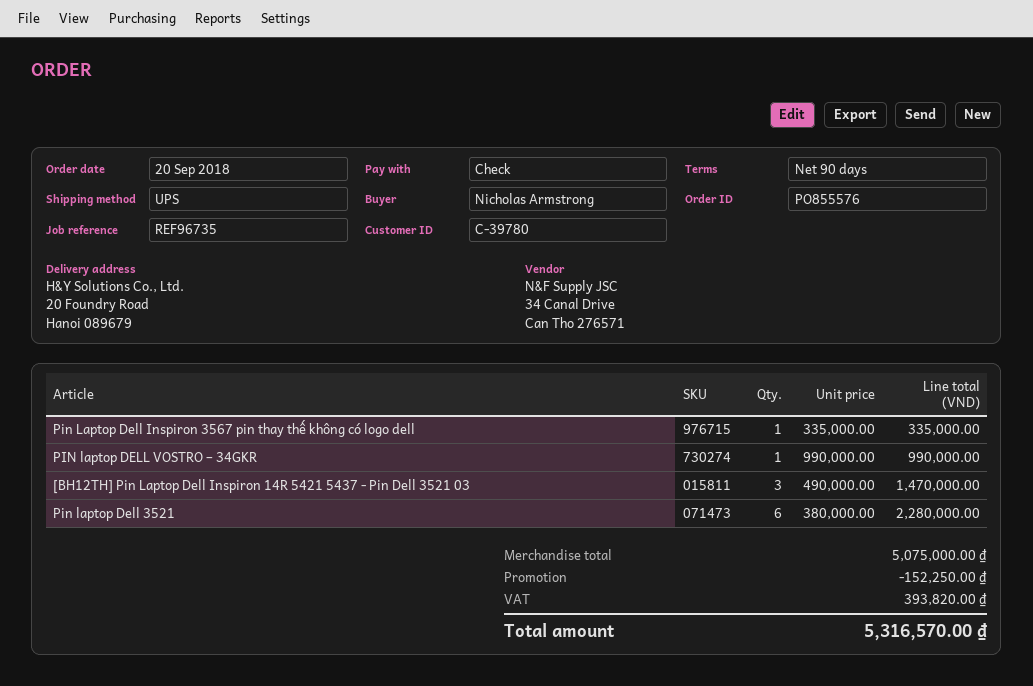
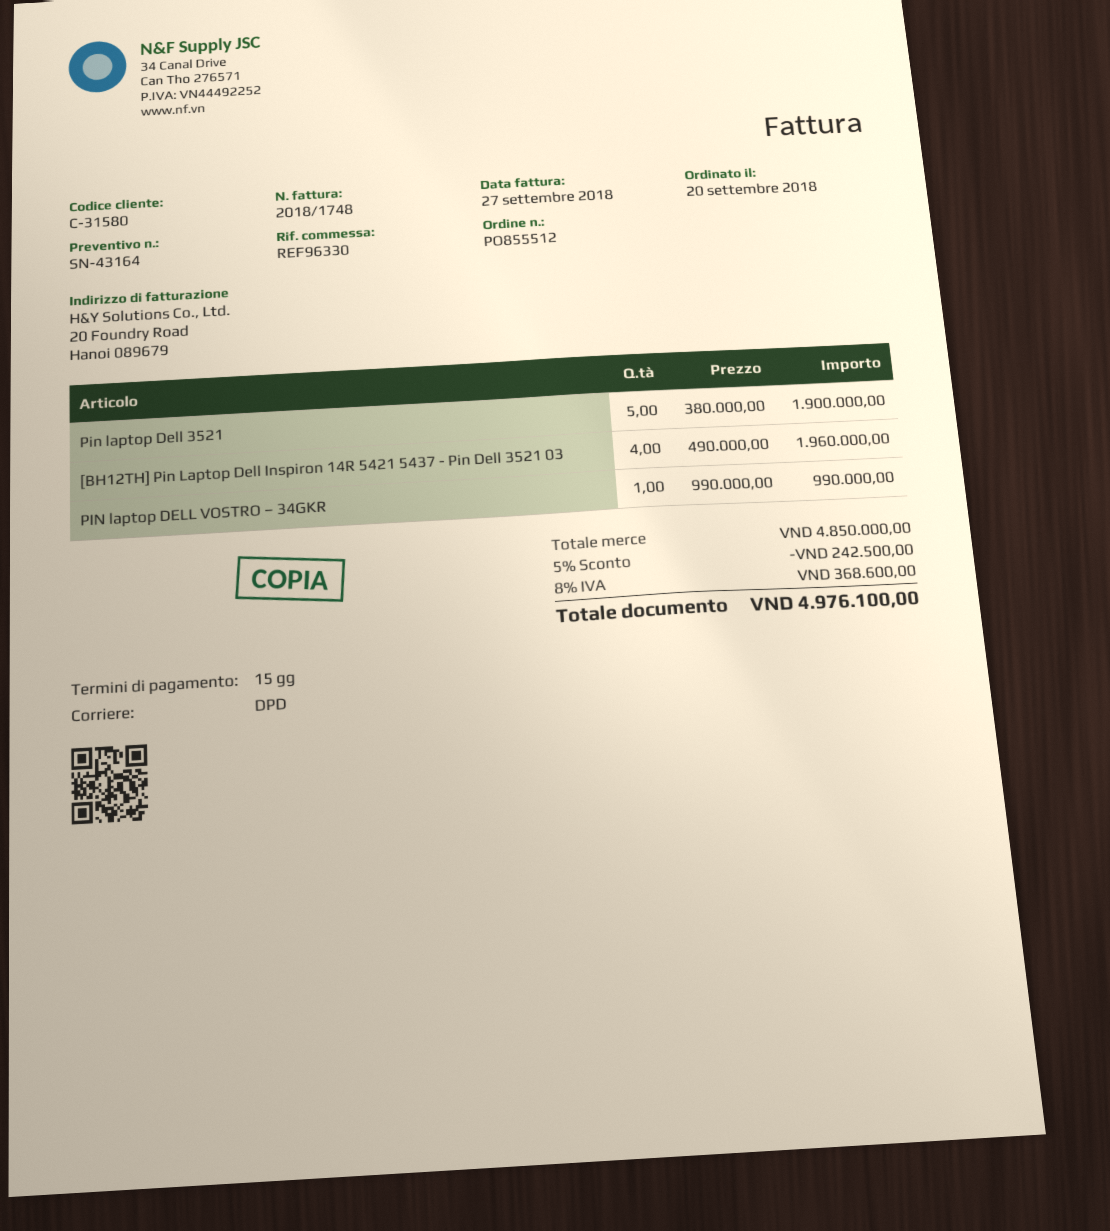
order number: PO855576 -> PO855512
payment terms: 90 days -> 15 days
customer number: C-39780 -> C-31580
reference: REF96735 -> REF96330
shipping method: UPS -> DPD
Pin Laptop Dell Inspiron 3567 pin thay thế không có logo dell: 1 x 335000.00 = 335000.00 -> none
[BH12TH] Pin Laptop Dell Inspiron 14R 5421 5437 - Pin Dell 3521 03: 3 x 490000.00 = 1470000.00 -> 4 x 490000.00 = 1960000.00
Pin laptop Dell 3521: 6 x 380000.00 = 2280000.00 -> 5 x 380000.00 = 1900000.00
subtotal: 5075000.00 -> 4850000.00
discount: 152250.00 -> 242500.00
tax: 393820.00 -> 368600.00
total: 5316570.00 -> 4976100.00

